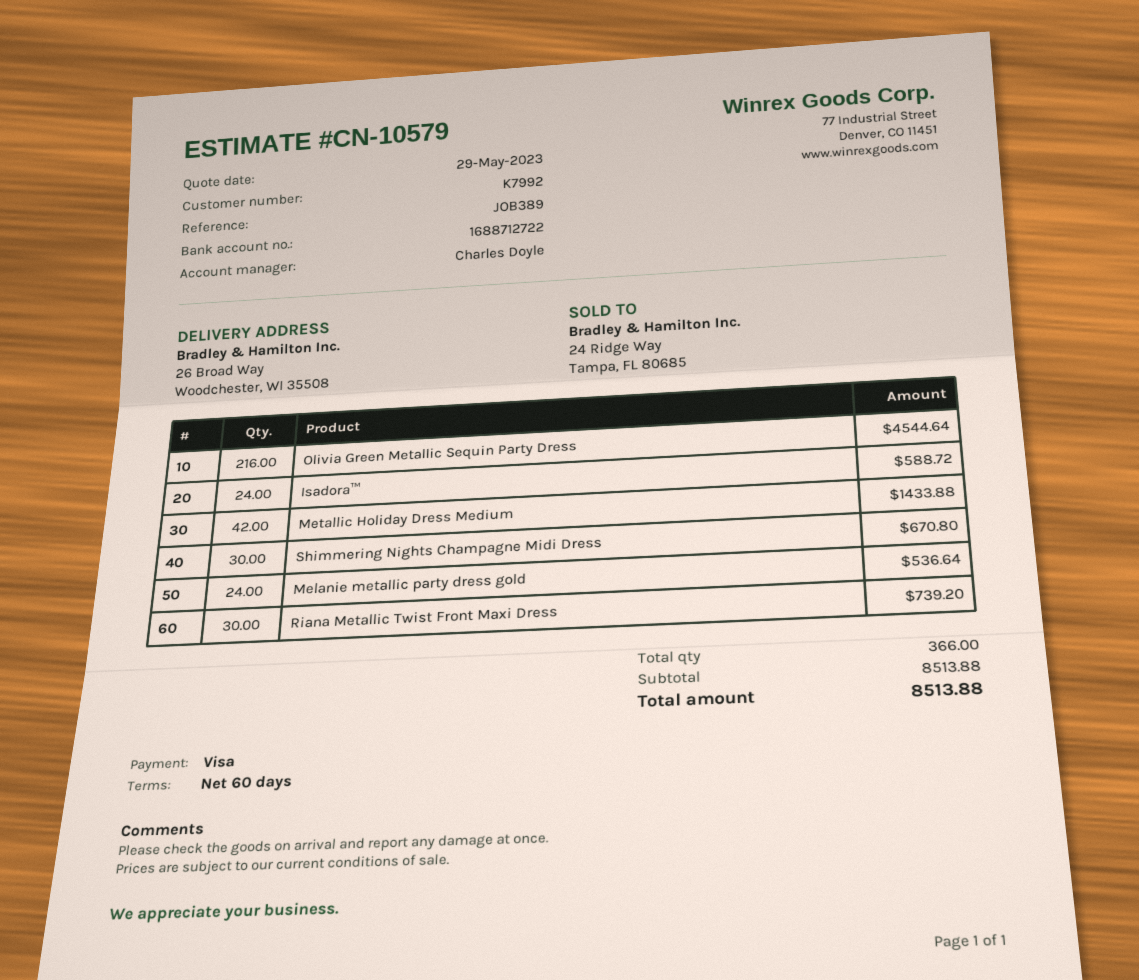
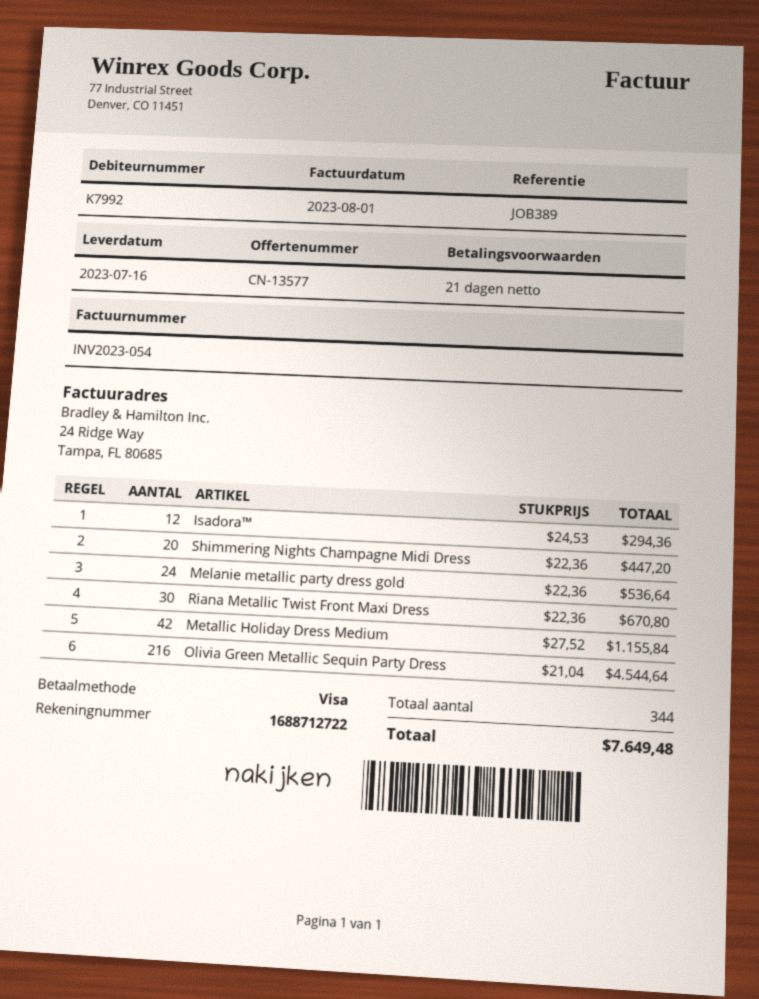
quote number: CN-10579 -> CN-13577
payment terms: 60 days -> 21 days
Isadora™: 24 for 588.72 -> 12 for 294.36
Metallic Holiday Dress Medium: 42 for 1433.88 -> 42 for 1155.84
Shimmering Nights Champagne Midi Dress: 30 for 670.80 -> 20 for 447.20
Riana Metallic Twist Front Maxi Dress: 30 for 739.20 -> 30 for 670.80
total quantity: 366 -> 344
total: 8513.88 -> 7649.48

